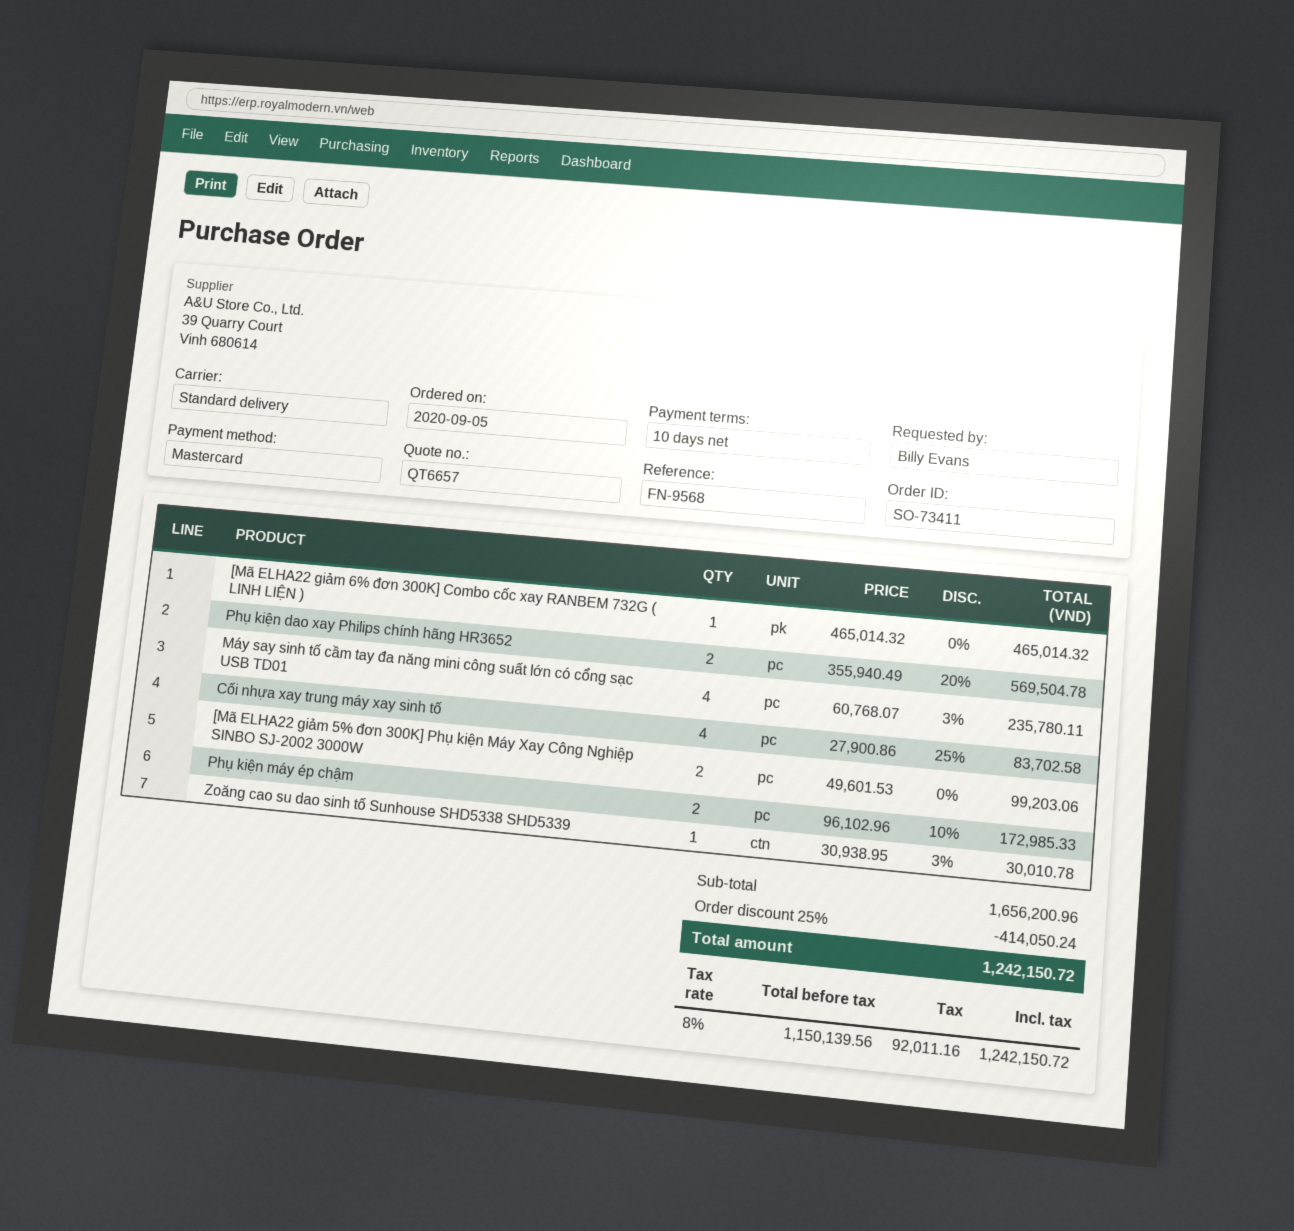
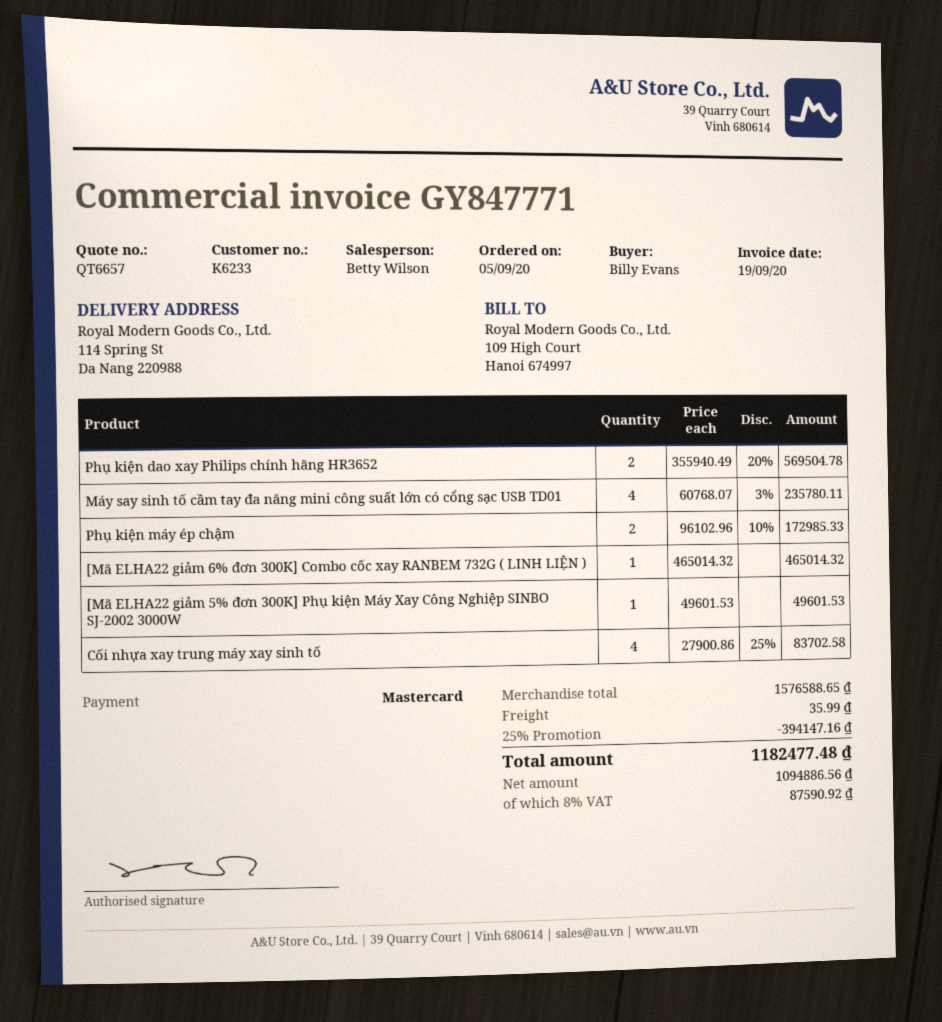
[Mã ELHA22 giảm 5% đơn 300K] Phụ kiện Máy Xay Công Nghiệp SINBO SJ-2002 3000W: 2 x 49601.53 = 99203.06 -> 1 x 49601.53 = 49601.53
Zoăng cao su dao sinh tố Sunhouse SHD5338 SHD5339: 1 x 30938.95 - 3% = 30010.78 -> none
subtotal: 1656200.96 -> 1576588.65
discount: 25% = 414050.24 -> 25% = 394147.16
shipping: none -> 35.99
net: 1150139.56 -> 1094886.56
tax: 8% = 92011.16 -> 8% = 87590.92
total: 1242150.72 -> 1182477.48

